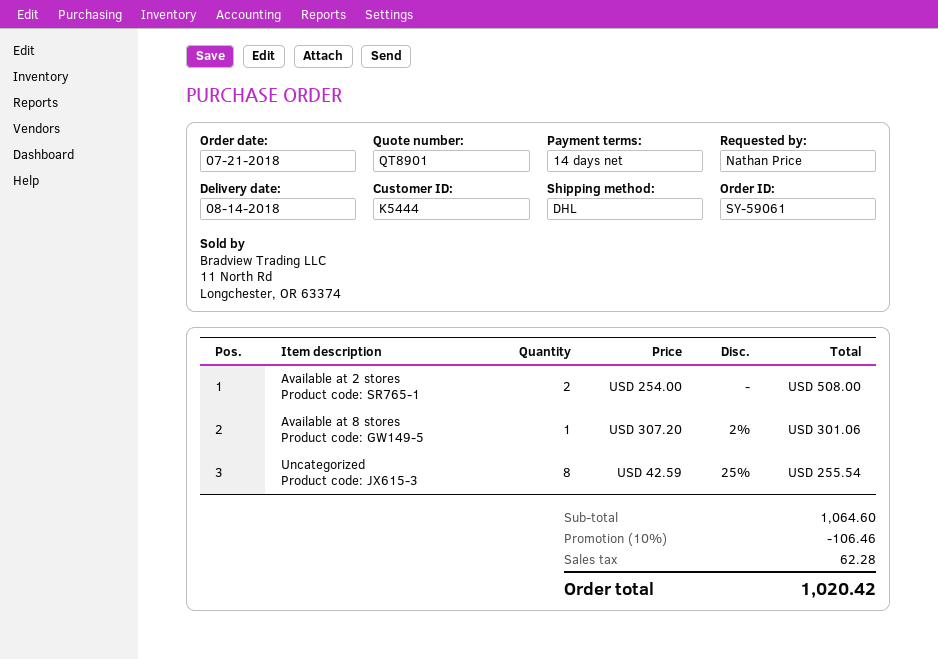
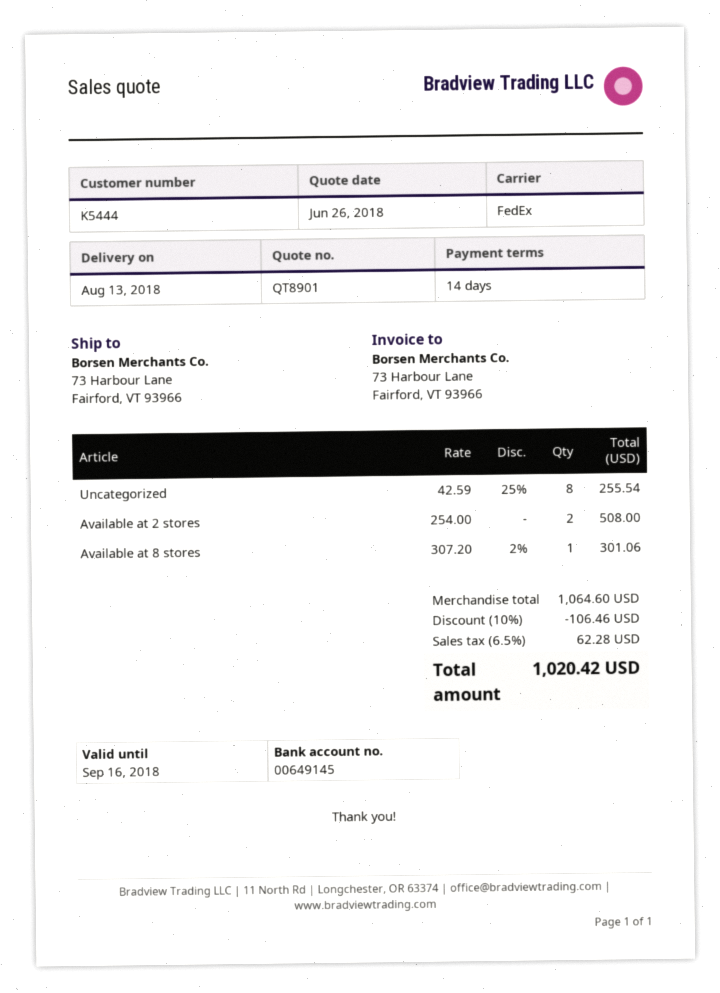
delivery date: 2018-08-14 -> 2018-08-13
shipping method: DHL -> FedEx

